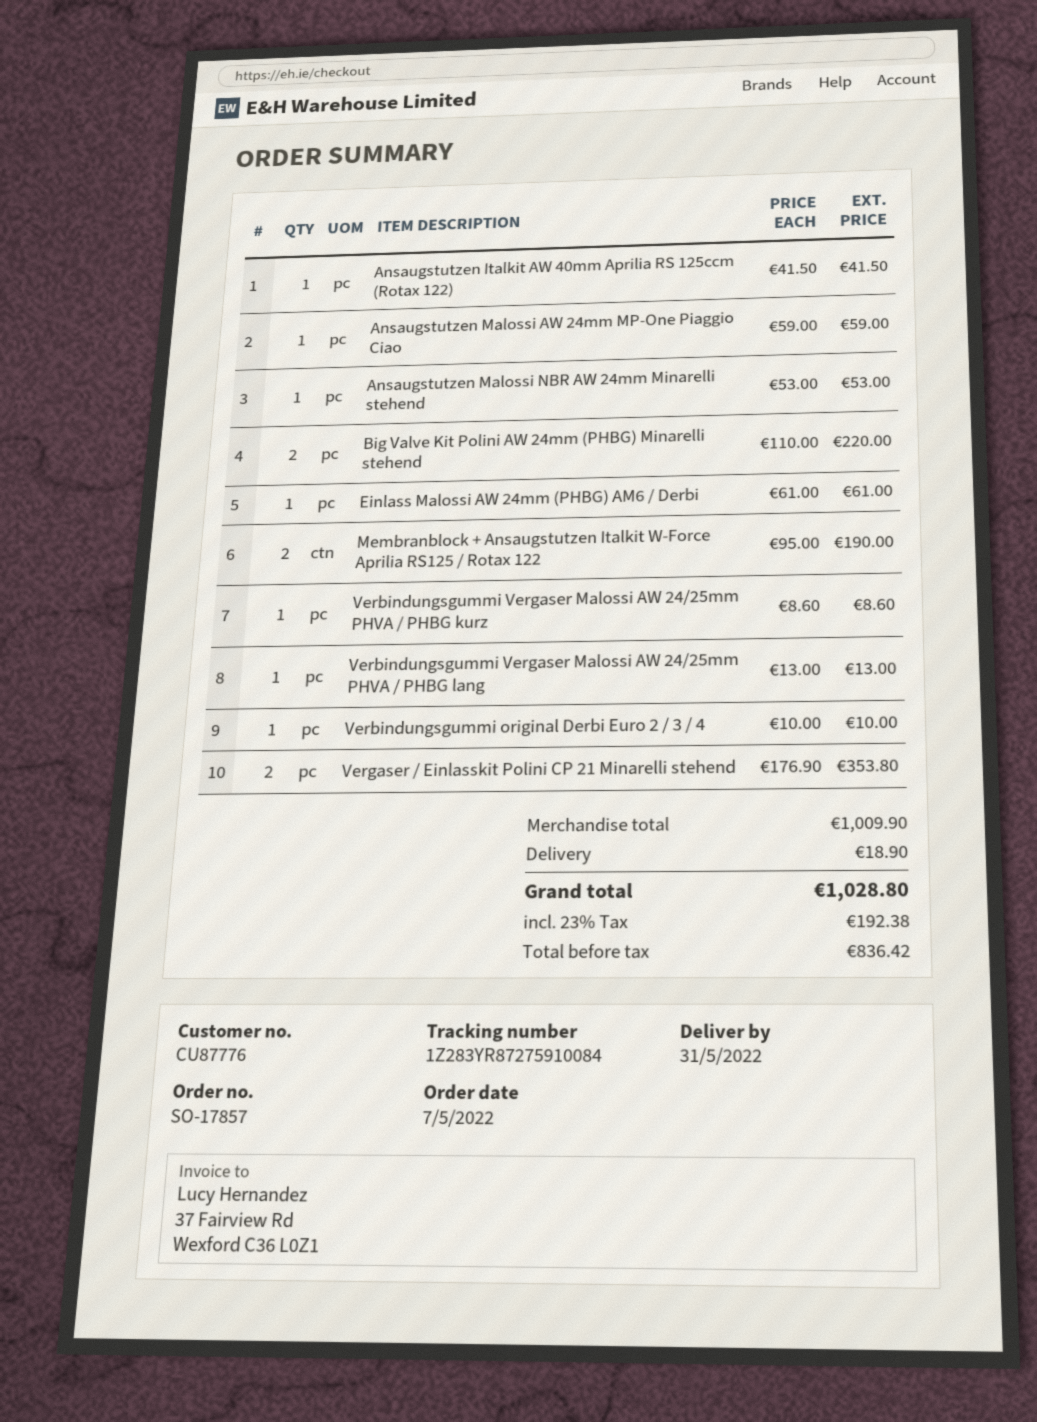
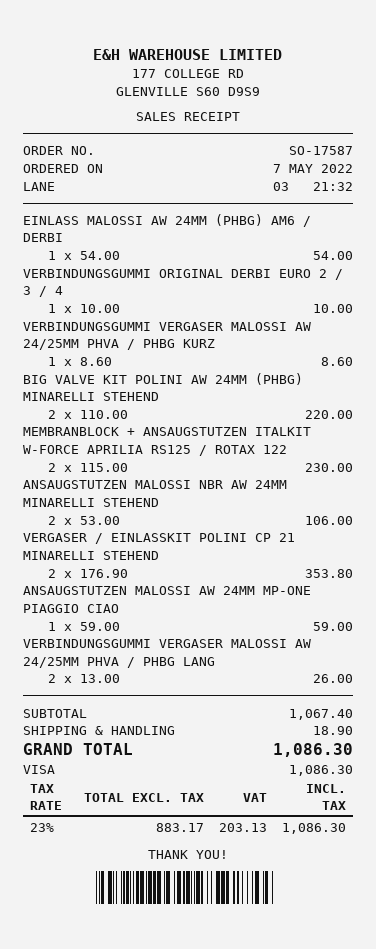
order number: SO-17857 -> SO-17587
Ansaugstutzen Italkit AW 40mm Aprilia RS 125ccm (Rotax 122): 1 x 41.50 = 41.50 -> none
Ansaugstutzen Malossi NBR AW 24mm Minarelli stehend: 1 x 53.00 = 53.00 -> 2 x 53.00 = 106.00
Einlass Malossi AW 24mm (PHBG) AM6 / Derbi: 1 x 61.00 = 61.00 -> 1 x 54.00 = 54.00
Membranblock + Ansaugstutzen Italkit W-Force Aprilia RS125 / Rotax 122: 2 x 95.00 = 190.00 -> 2 x 115.00 = 230.00
Verbindungsgummi Vergaser Malossi AW 24/25mm PHVA / PHBG lang: 1 x 13.00 = 13.00 -> 2 x 13.00 = 26.00
subtotal: 1009.90 -> 1067.40
net: 836.42 -> 883.17
tax: 23% = 192.38 -> 23% = 203.13
total: 1028.80 -> 1086.30

